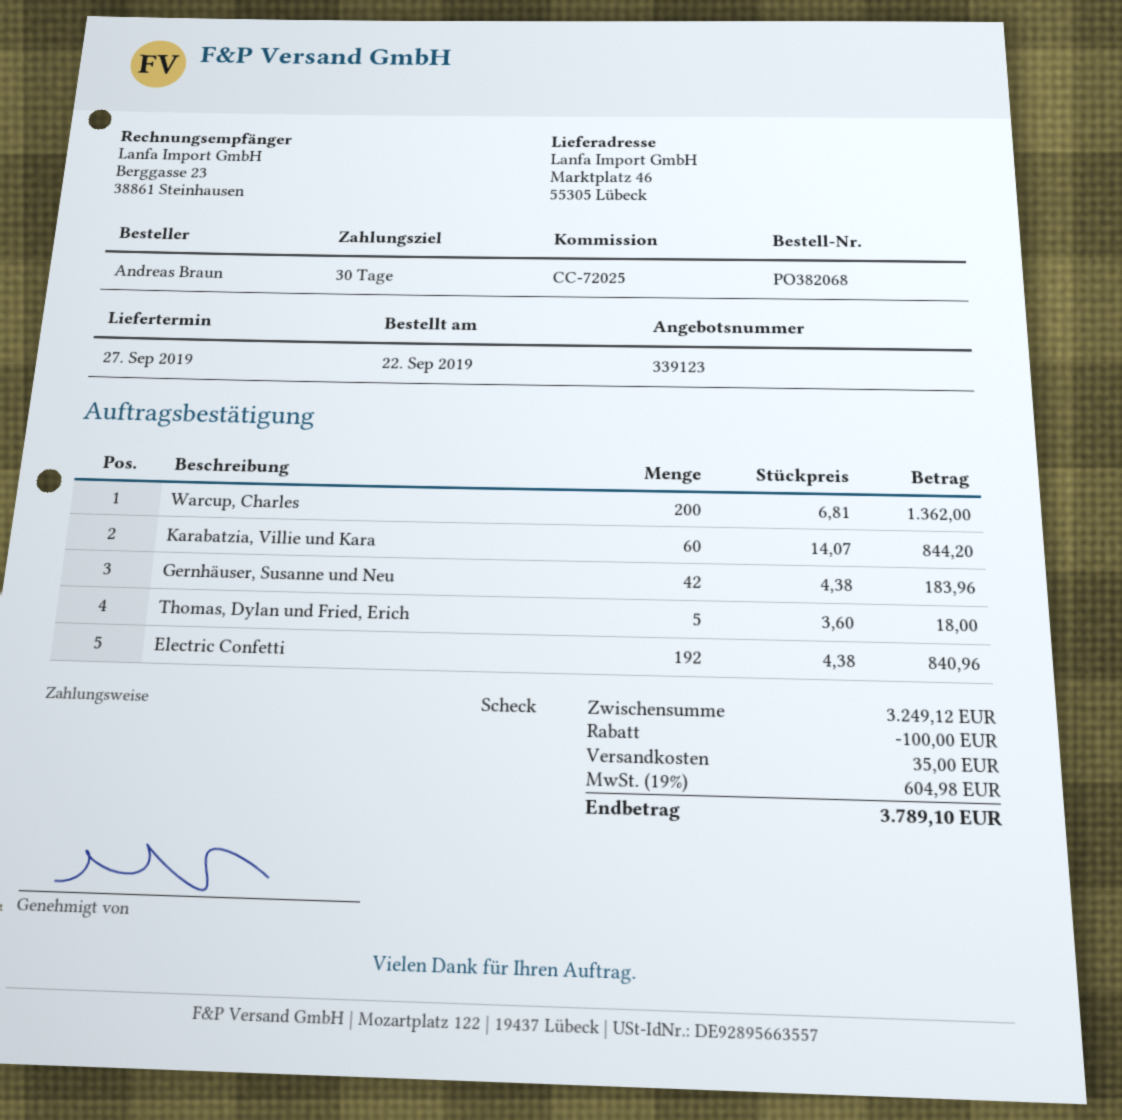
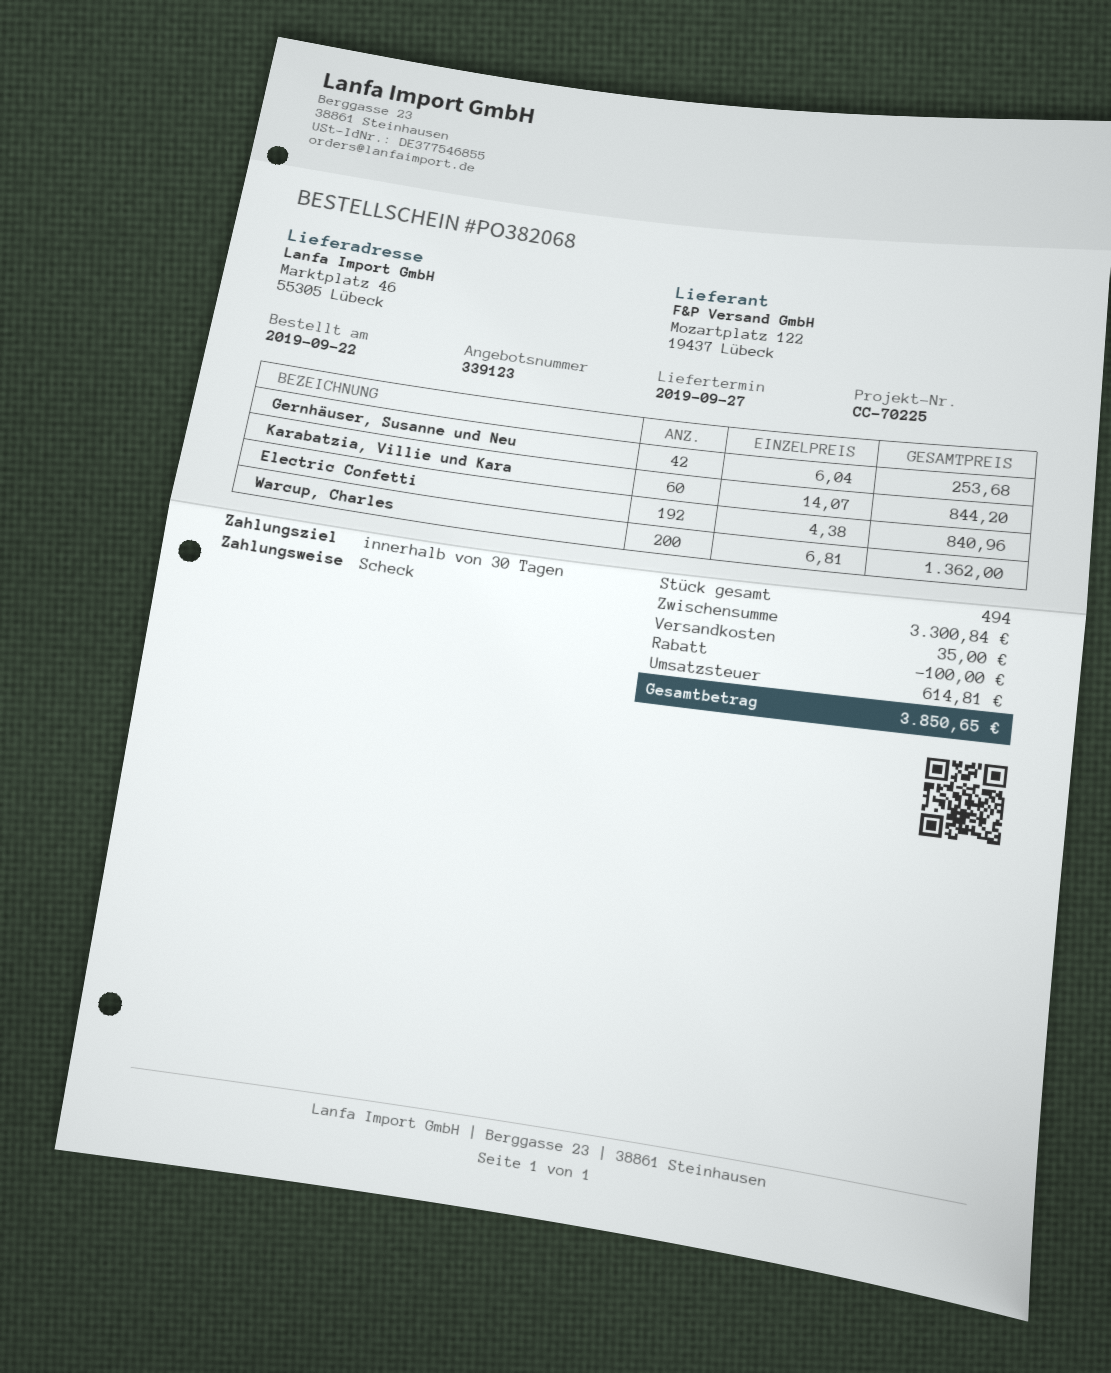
reference: CC-72025 -> CC-70225
Gernhäuser, Susanne und Neu: 42 x 4.38 = 183.96 -> 42 x 6.04 = 253.68
Thomas, Dylan und Fried, Erich: 5 x 3.60 = 18.00 -> none
subtotal: 3249.12 -> 3300.84
tax: 604.98 -> 614.81
total: 3789.10 -> 3850.65

